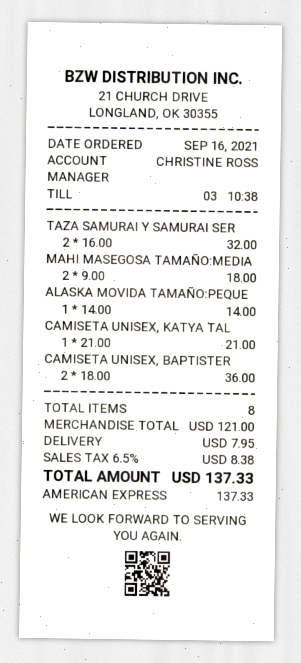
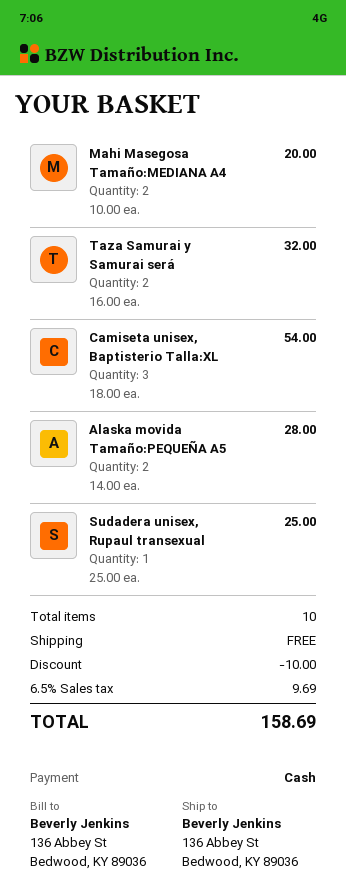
payment method: American Express -> cash
MAHI MASEGOSA TAMAÑO:MEDIA: 2 x 9.00 = 18.00 -> 2 x 10.00 = 20.00
ALASKA MOVIDA TAMAÑO:PEQUE: 1 x 14.00 = 14.00 -> 2 x 14.00 = 28.00
CAMISETA UNISEX, KATYA TAL: 1 x 21.00 = 21.00 -> none
CAMISETA UNISEX, BAPTISTER: 2 x 18.00 = 36.00 -> 3 x 18.00 = 54.00
Sudadera unisex, Rupaul transexual: none -> 1 x 25.00 = 25.00
total quantity: 8 -> 10
discount: none -> 10.00
shipping: 7.95 -> 0.00
tax: 6.5% = 8.38 -> 6.5% = 9.69
total: 137.33 -> 158.69

